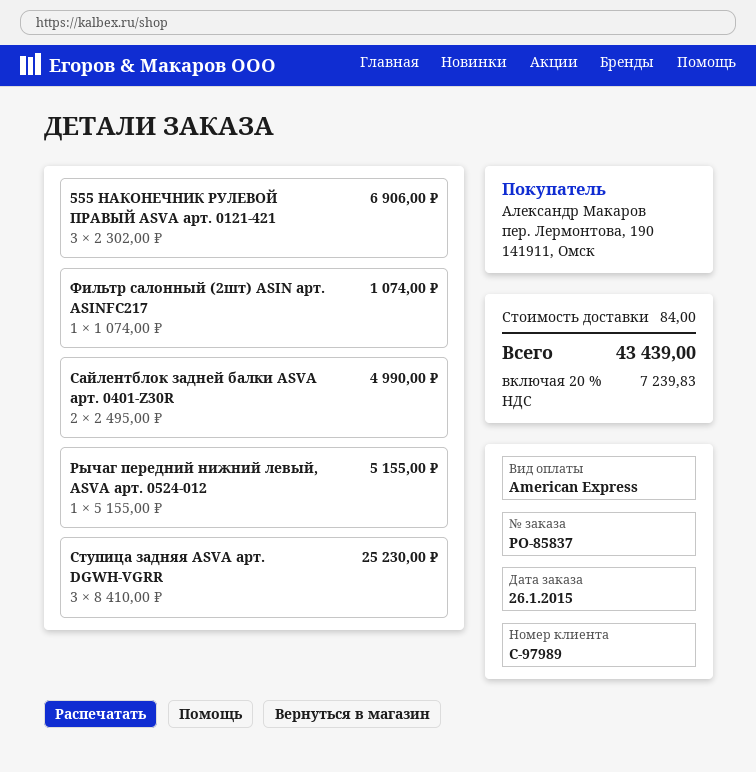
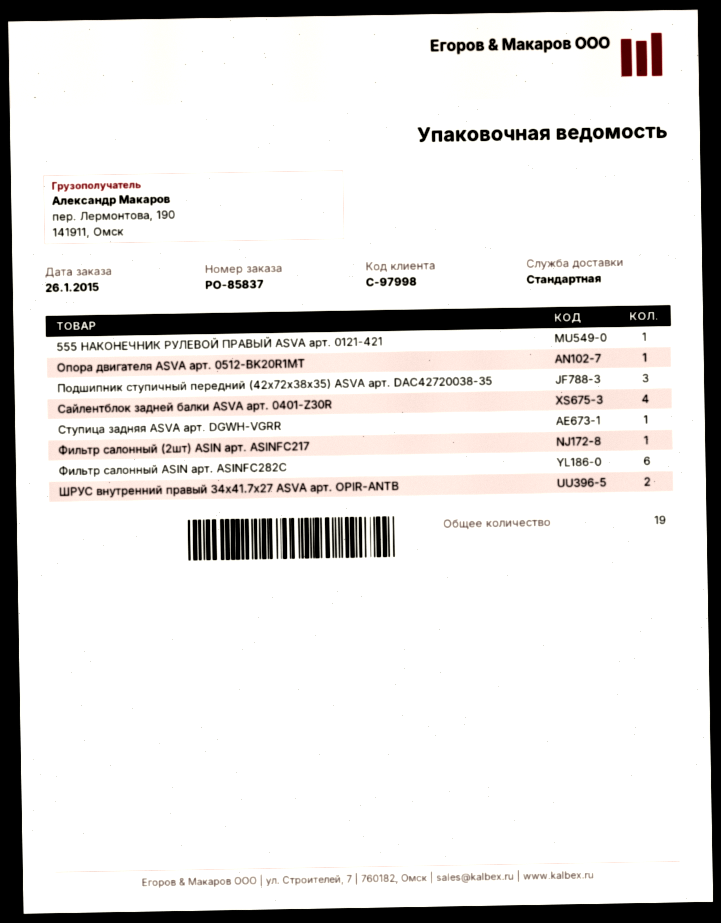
customer number: C-97989 -> C-97998
555 НАКОНЕЧНИК РУЛЕВОЙ ПРАВЫЙ ASVA арт. 0121-421: 3 -> 1
Сайлентблок задней балки ASVA арт. 0401-Z30R: 2 -> 4
Рычаг передний нижний левый, ASVA арт. 0524-012: 1 -> none
Ступица задняя ASVA арт. DGWH-VGRR: 3 -> 1
Опора двигателя ASVA арт. 0512-BK20R1MT: none -> 1
Подшипник ступичный передний (42x72x38x35) ASVA арт. DAC42720038-35: none -> 3
Фильтр салонный ASIN арт. ASINFC282C: none -> 6
ШРУС внутренний правый 34x41.7x27 ASVA арт. OPIR-ANTB: none -> 2

